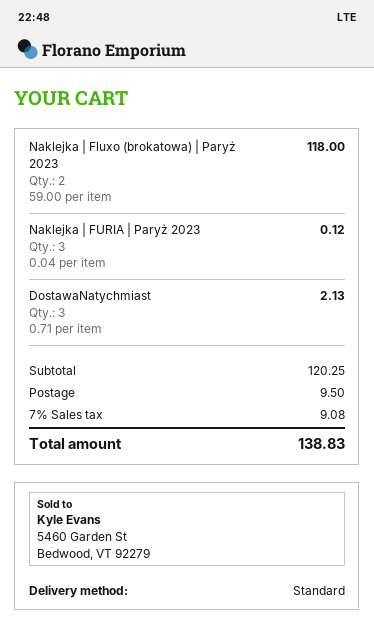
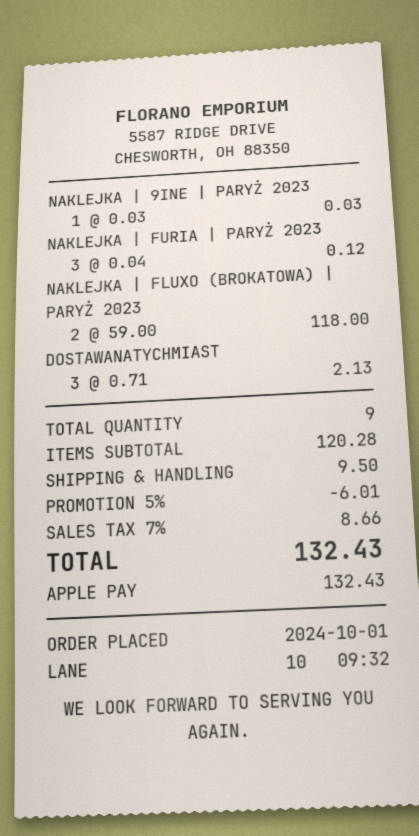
NAKLEJKA | 9INE | PARYŻ 2023: none -> 1 x 0.03 = 0.03
subtotal: 120.25 -> 120.28
discount: none -> 5% = 6.01
tax: 7% = 9.08 -> 7% = 8.66
total: 138.83 -> 132.43

